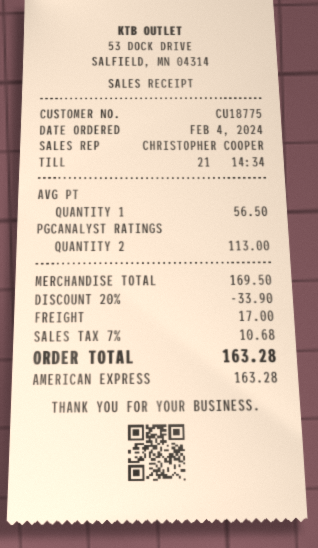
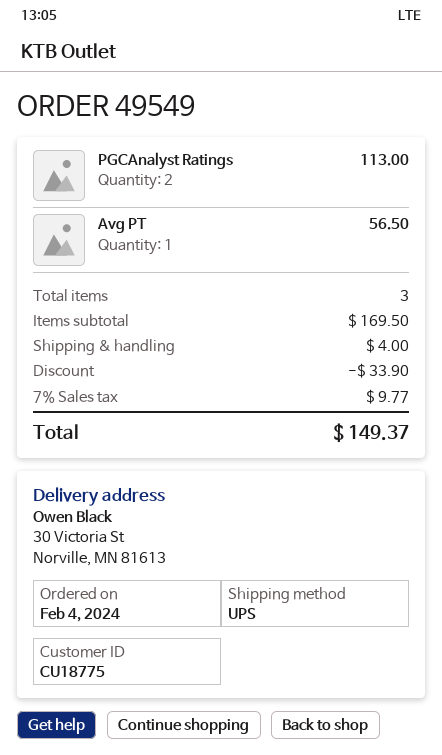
shipping: 17.00 -> 4.00
tax: 7% = 10.68 -> 7% = 9.77
total: 163.28 -> 149.37

